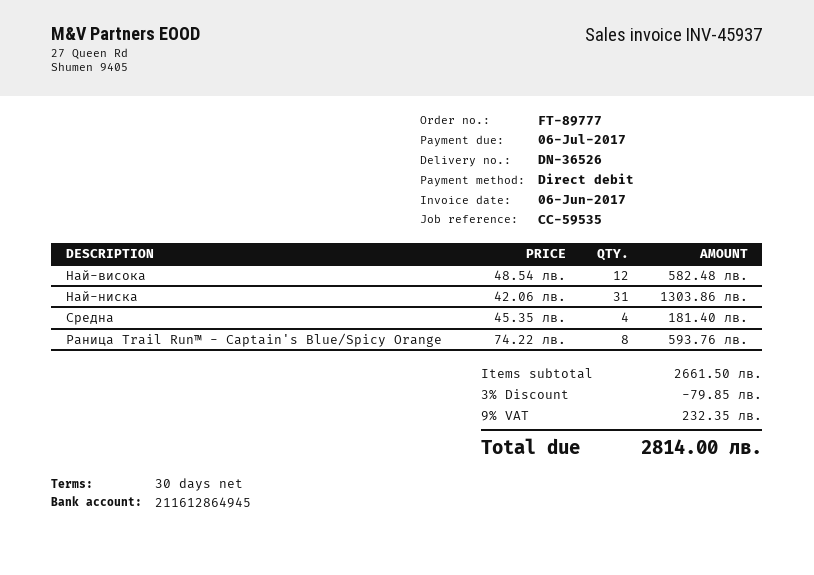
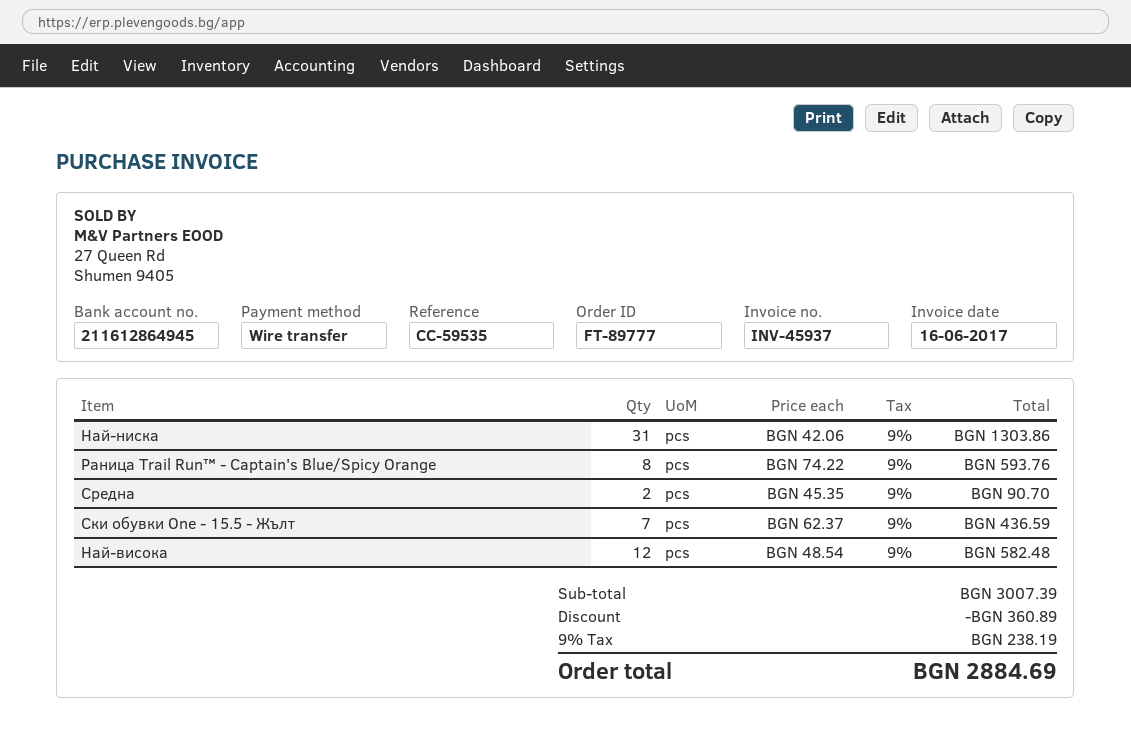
invoice date: 2017-06-06 -> 2017-06-16
payment method: direct debit -> bank transfer
Средна: 4 x 45.35 = 181.40 -> 2 x 45.35 = 90.70
Ски обувки One - 15.5 - Жълт: none -> 7 x 62.37 = 436.59
subtotal: 2661.50 -> 3007.39
discount: 79.85 -> 360.89
tax: 9% = 232.35 -> 9% = 238.19
total: 2814.00 -> 2884.69

